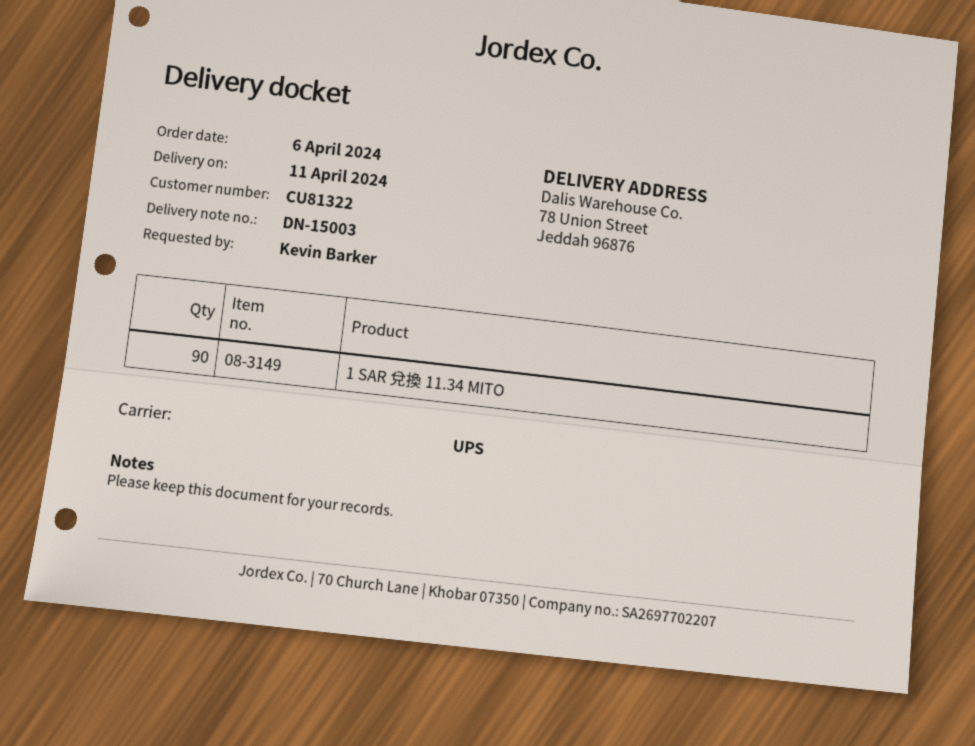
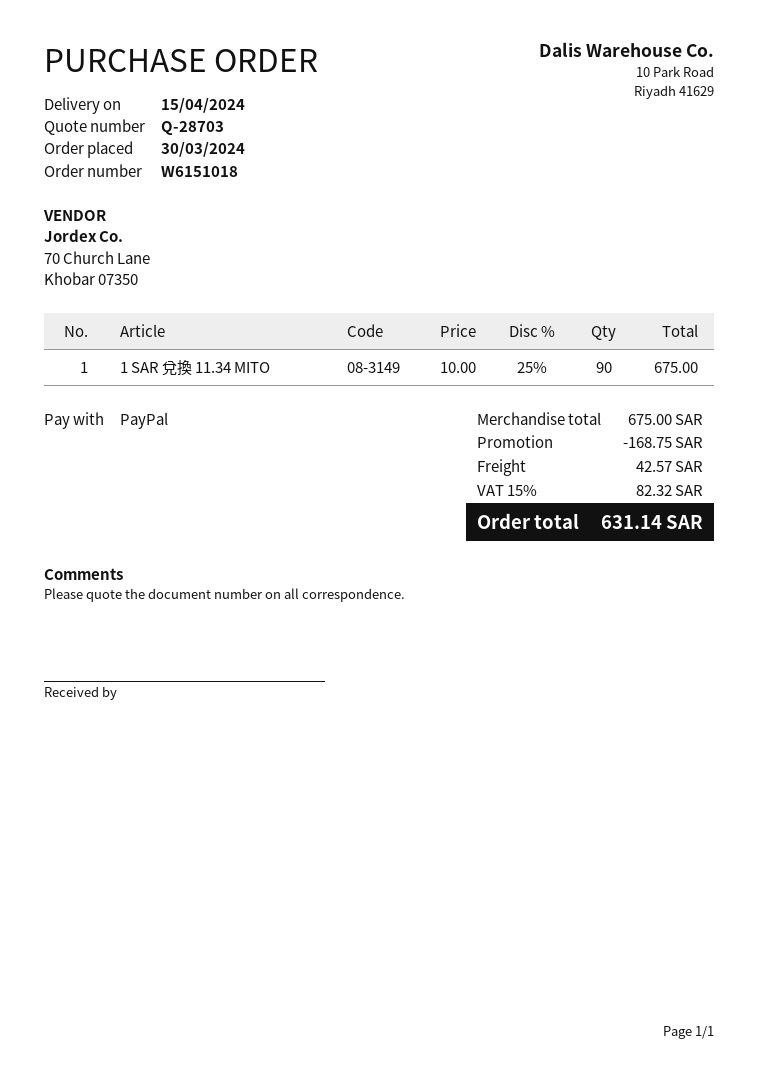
order date: 2024-04-06 -> 2024-03-30
delivery date: 2024-04-11 -> 2024-04-15

